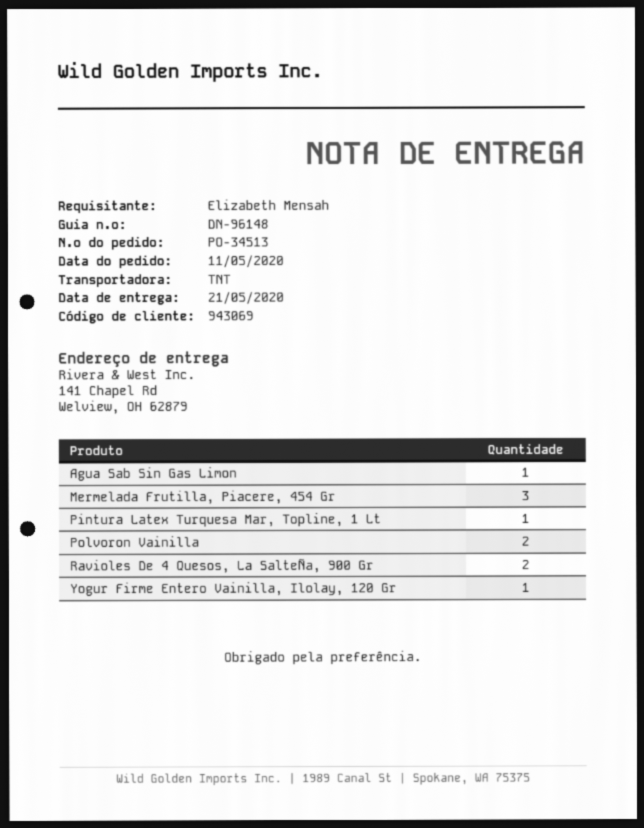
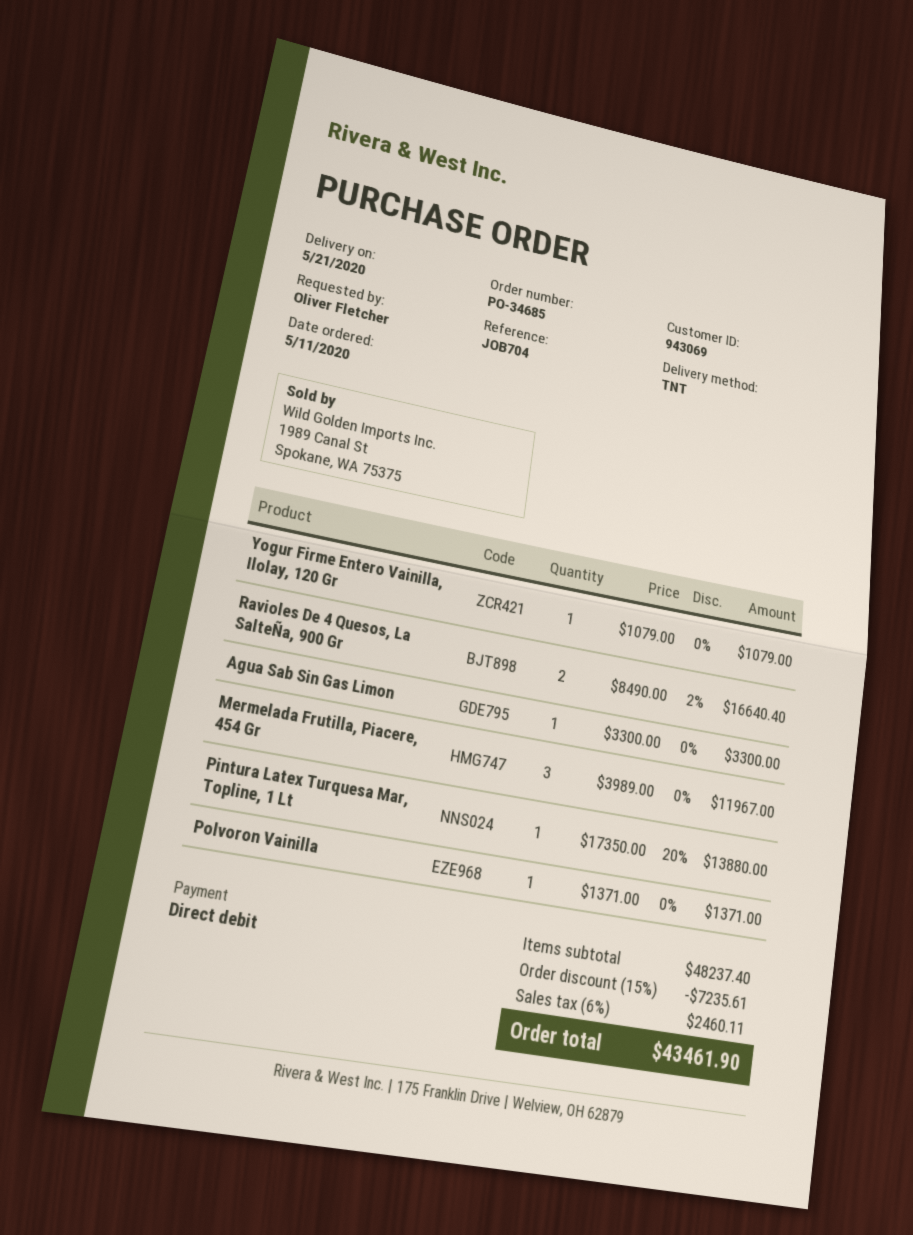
order number: PO-34513 -> PO-34685
ordered by: Elizabeth Mensah -> Oliver Fletcher
Polvoron Vainilla: 2 -> 1

